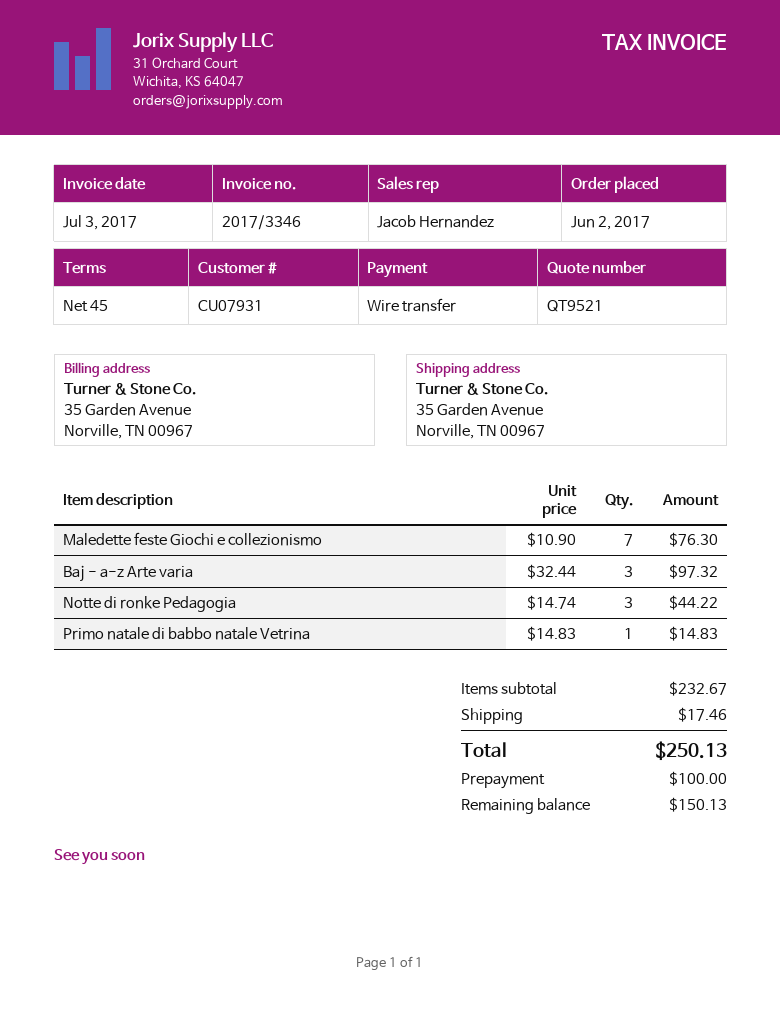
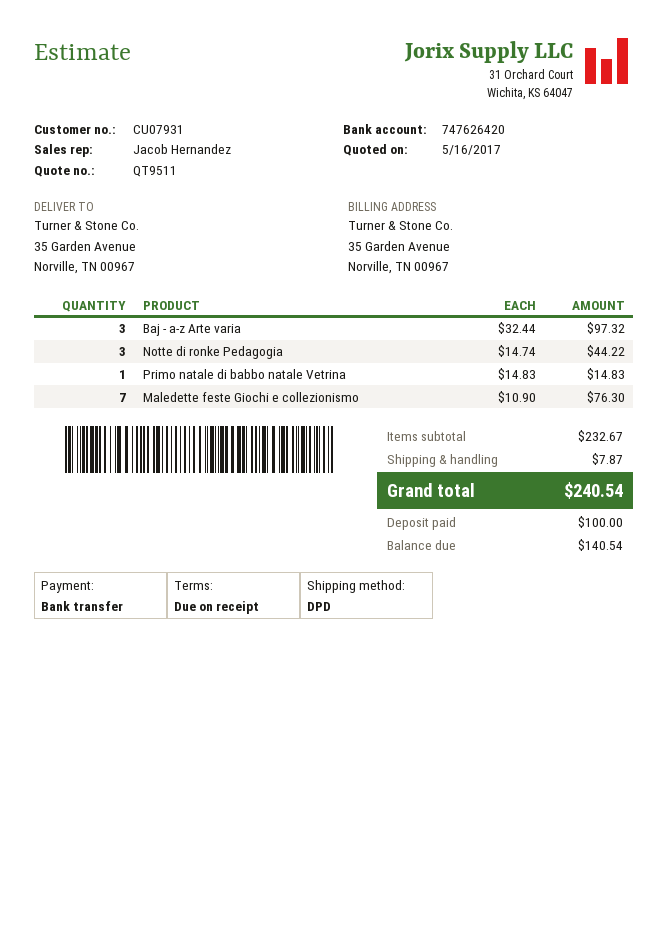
quote number: QT9521 -> QT9511
payment terms: 45 days -> on receipt
shipping: 17.46 -> 7.87
total: 250.13 -> 240.54
balance: 150.13 -> 140.54

